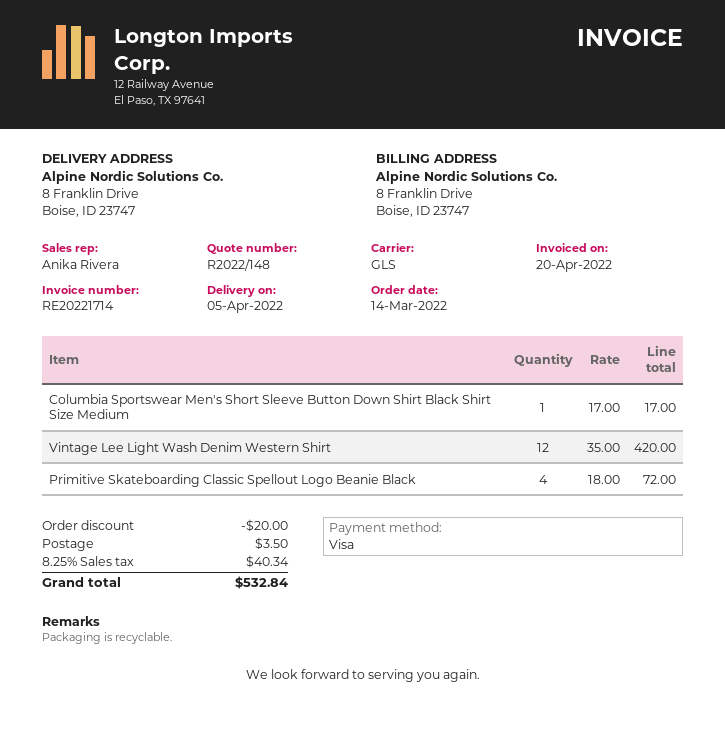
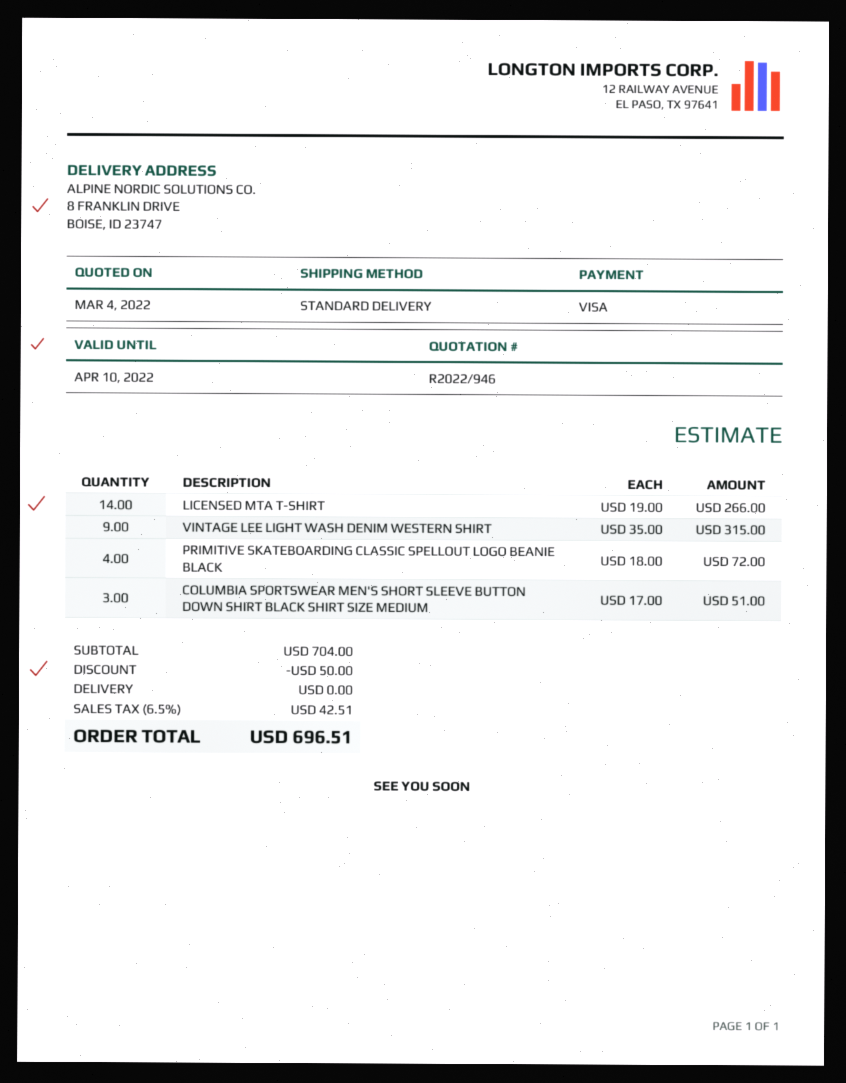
quote number: R2022/148 -> R2022/946
shipping method: GLS -> standard
Columbia Sportswear Men's Short Sleeve Button Down Shirt Black Shirt Size Medium: 1 x 17.00 = 17.00 -> 3 x 17.00 = 51.00
Vintage Lee Light Wash Denim Western Shirt: 12 x 35.00 = 420.00 -> 9 x 35.00 = 315.00
LICENSED MTA T-SHIRT: none -> 14 x 19.00 = 266.00
discount: 20.00 -> 50.00
shipping: 3.50 -> 0.00
tax: 8.25% = 40.34 -> 6.5% = 42.51
total: 532.84 -> 696.51

